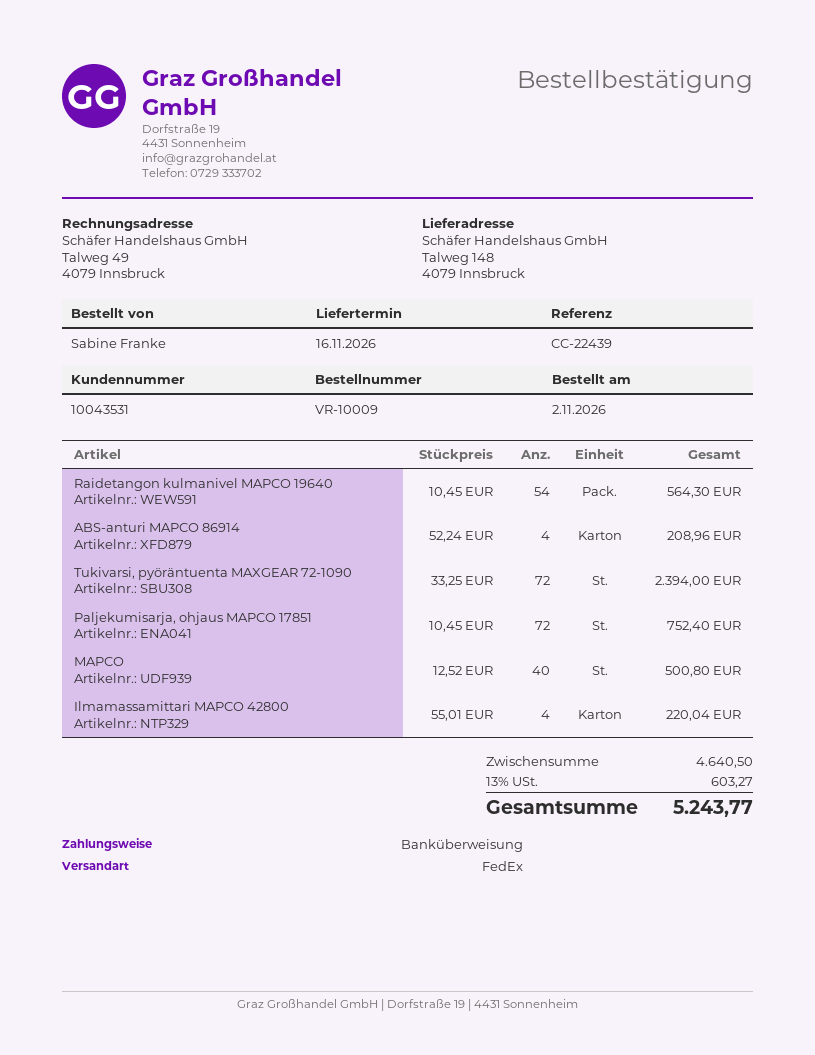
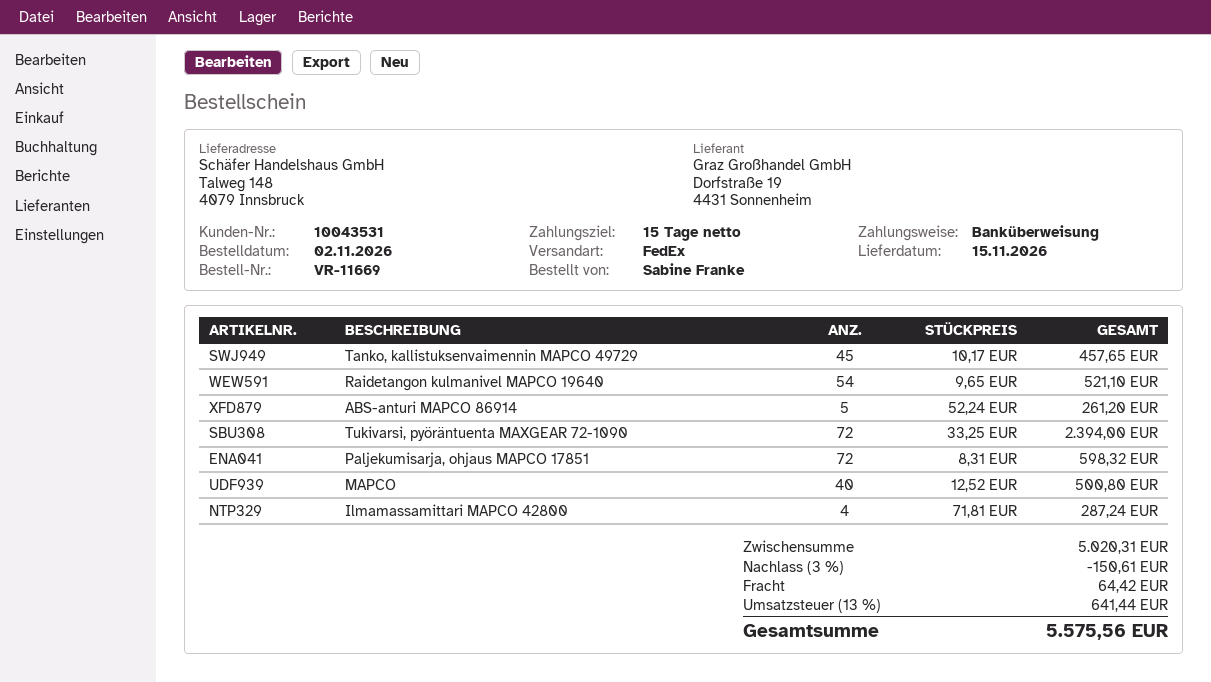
order number: VR-10009 -> VR-11669
delivery date: 2026-11-16 -> 2026-11-15
Raidetangon kulmanivel MAPCO 19640: 54 x 10.45 = 564.30 -> 54 x 9.65 = 521.10
ABS-anturi MAPCO 86914: 4 x 52.24 = 208.96 -> 5 x 52.24 = 261.20
Paljekumisarja, ohjaus MAPCO 17851: 72 x 10.45 = 752.40 -> 72 x 8.31 = 598.32
Ilmamassamittari MAPCO 42800: 4 x 55.01 = 220.04 -> 4 x 71.81 = 287.24
Tanko, kallistuksenvaimennin MAPCO 49729: none -> 45 x 10.17 = 457.65
subtotal: 4640.50 -> 5020.31
discount: none -> 3% = 150.61
shipping: none -> 64.42
tax: 13% = 603.27 -> 13% = 641.44
total: 5243.77 -> 5575.56

